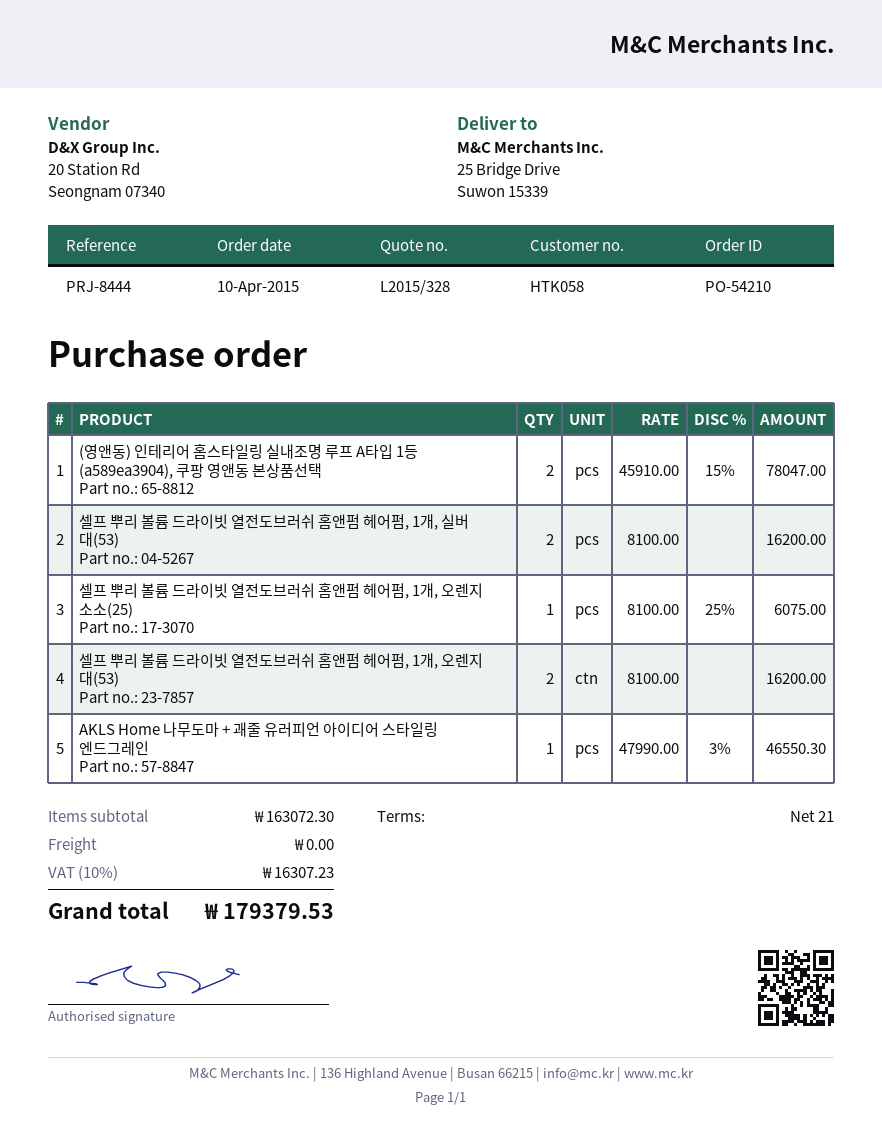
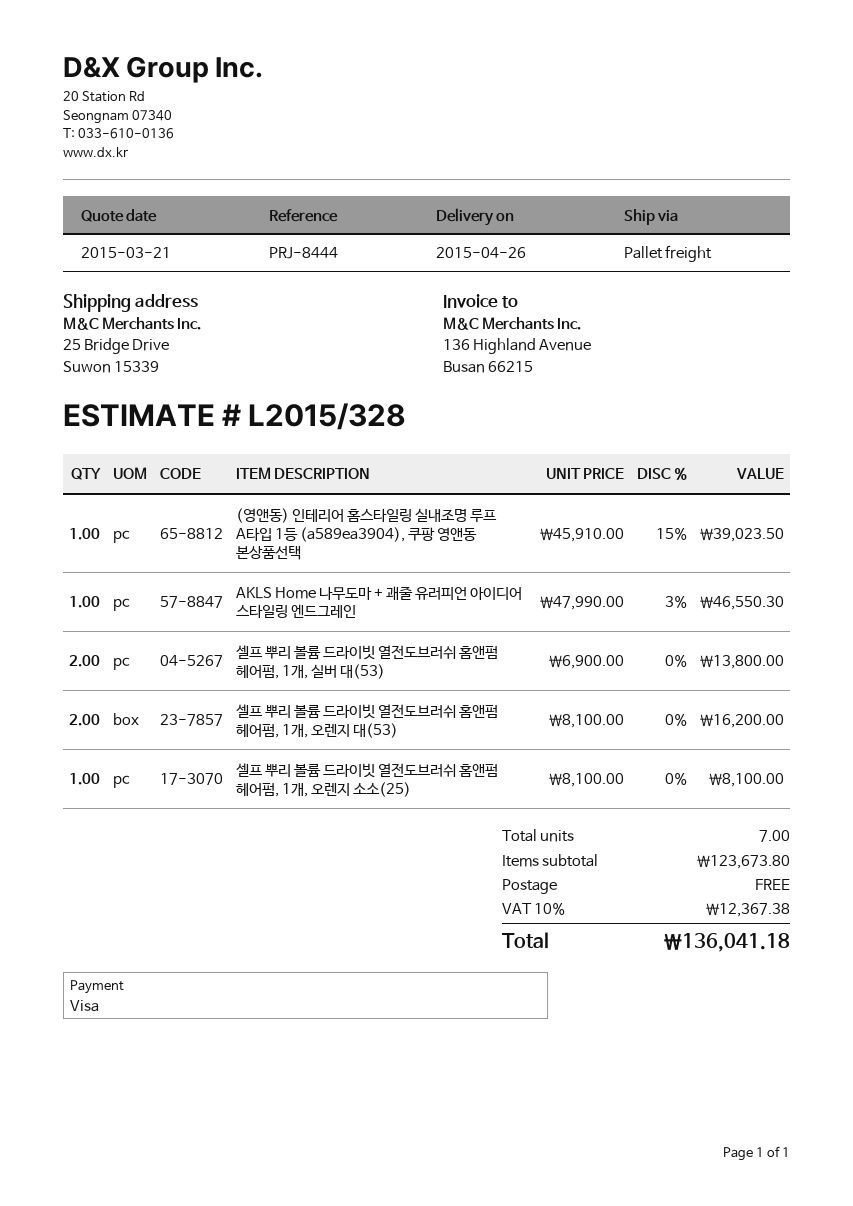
(영앤동) 인테리어 홈스타일링 실내조명 루프 A타입 1등 (a589ea3904), 쿠팡 영앤동 본상품선택: 2 x 45910.00 - 15% = 78047.00 -> 1 x 45910.00 - 15% = 39023.50
셀프 뿌리 볼륨 드라이빗 열전도브러쉬 홈앤펌 헤어펌, 1개, 실버 대(53): 2 x 8100.00 = 16200.00 -> 2 x 6900.00 = 13800.00
셀프 뿌리 볼륨 드라이빗 열전도브러쉬 홈앤펌 헤어펌, 1개, 오렌지 소소(25): 1 x 8100.00 - 25% = 6075.00 -> 1 x 8100.00 = 8100.00
subtotal: 163072.30 -> 123673.80
tax: 10% = 16307.23 -> 10% = 12367.38
total: 179379.53 -> 136041.18

